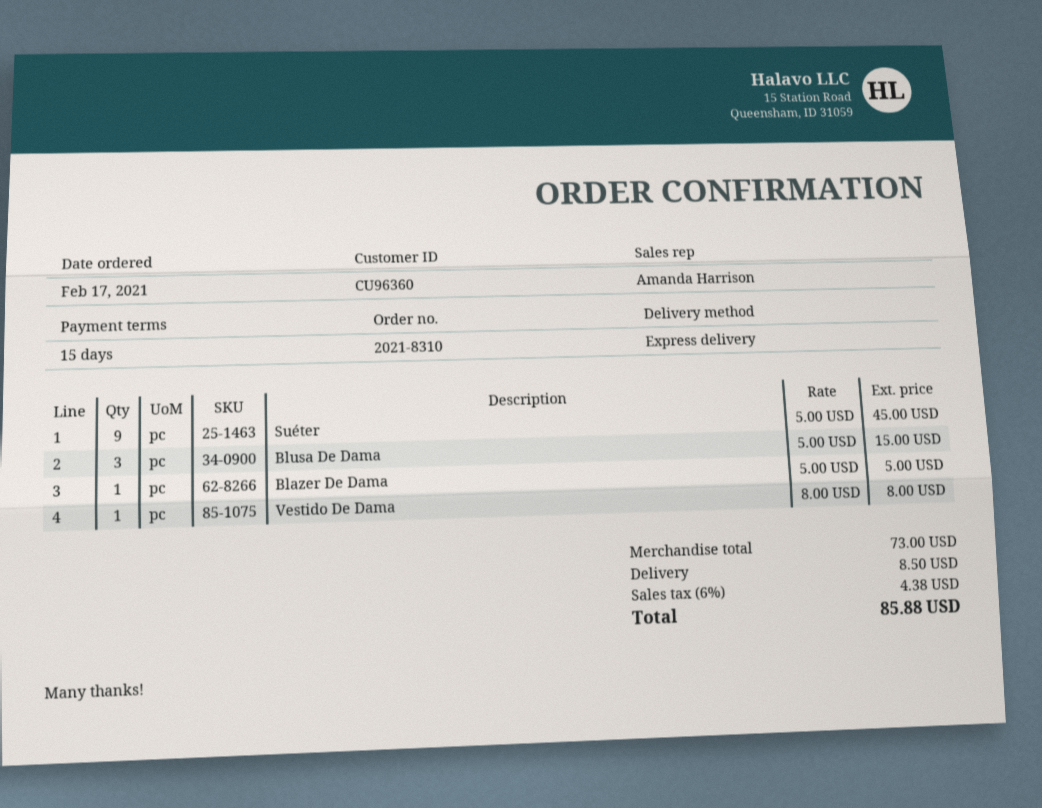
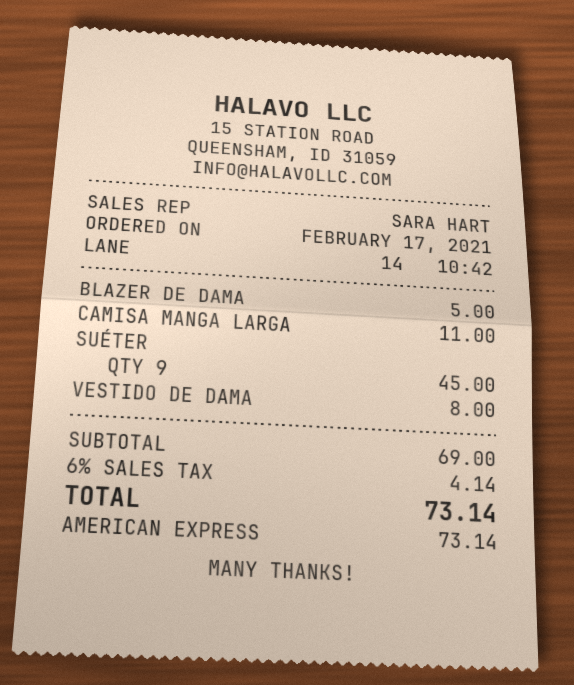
sales rep: Amanda Harrison -> SARA HART
Blusa De Dama: 3 for 15.00 -> none
CAMISA MANGA LARGA: none -> 1 for 11.00
subtotal: 73.00 -> 69.00
shipping: 8.50 -> none
tax: 6% = 4.38 -> 6% = 4.14
total: 85.88 -> 73.14

